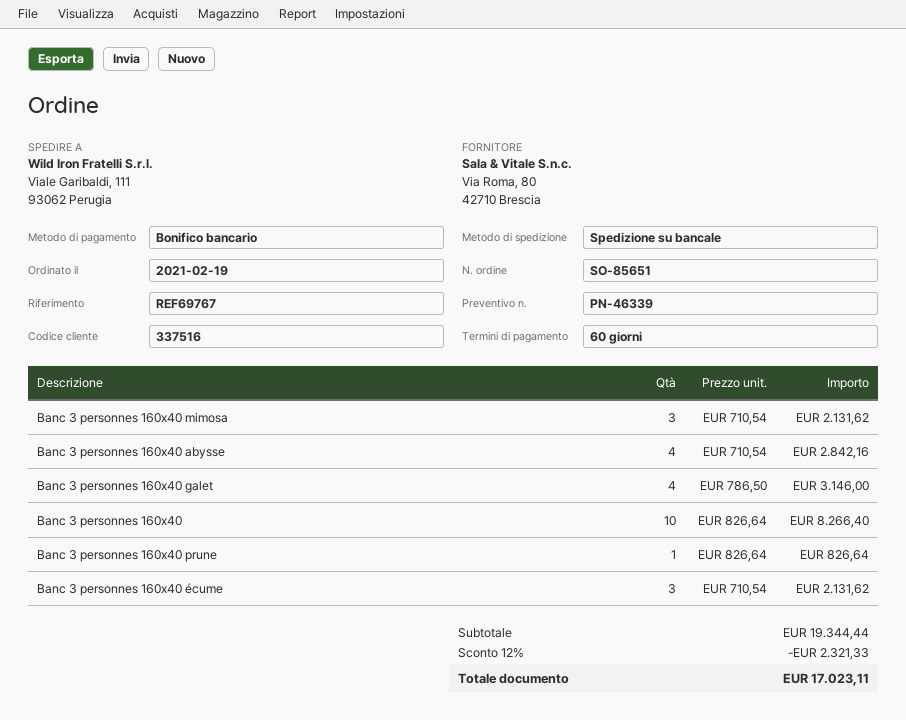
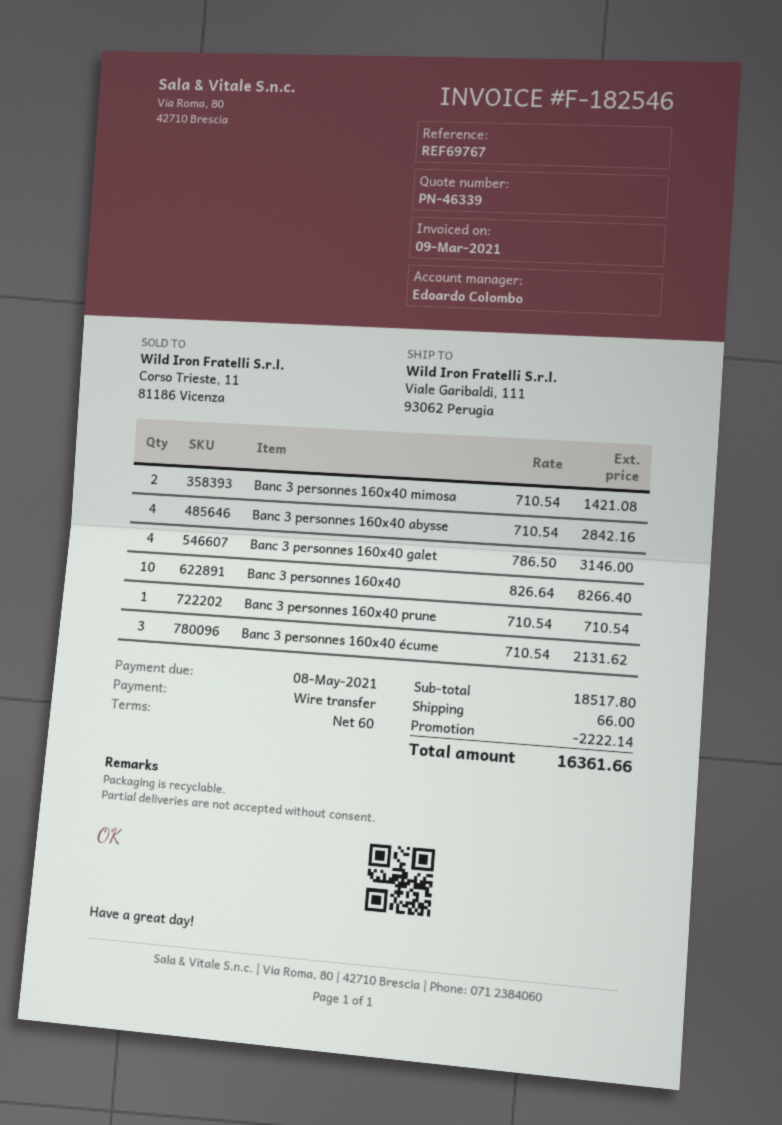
Banc 3 personnes 160x40 mimosa: 3 x 710.54 = 2131.62 -> 2 x 710.54 = 1421.08
Banc 3 personnes 160x40 prune: 1 x 826.64 = 826.64 -> 1 x 710.54 = 710.54
subtotal: 19344.44 -> 18517.80
discount: 2321.33 -> 2222.14
shipping: none -> 66.00
total: 17023.11 -> 16361.66

